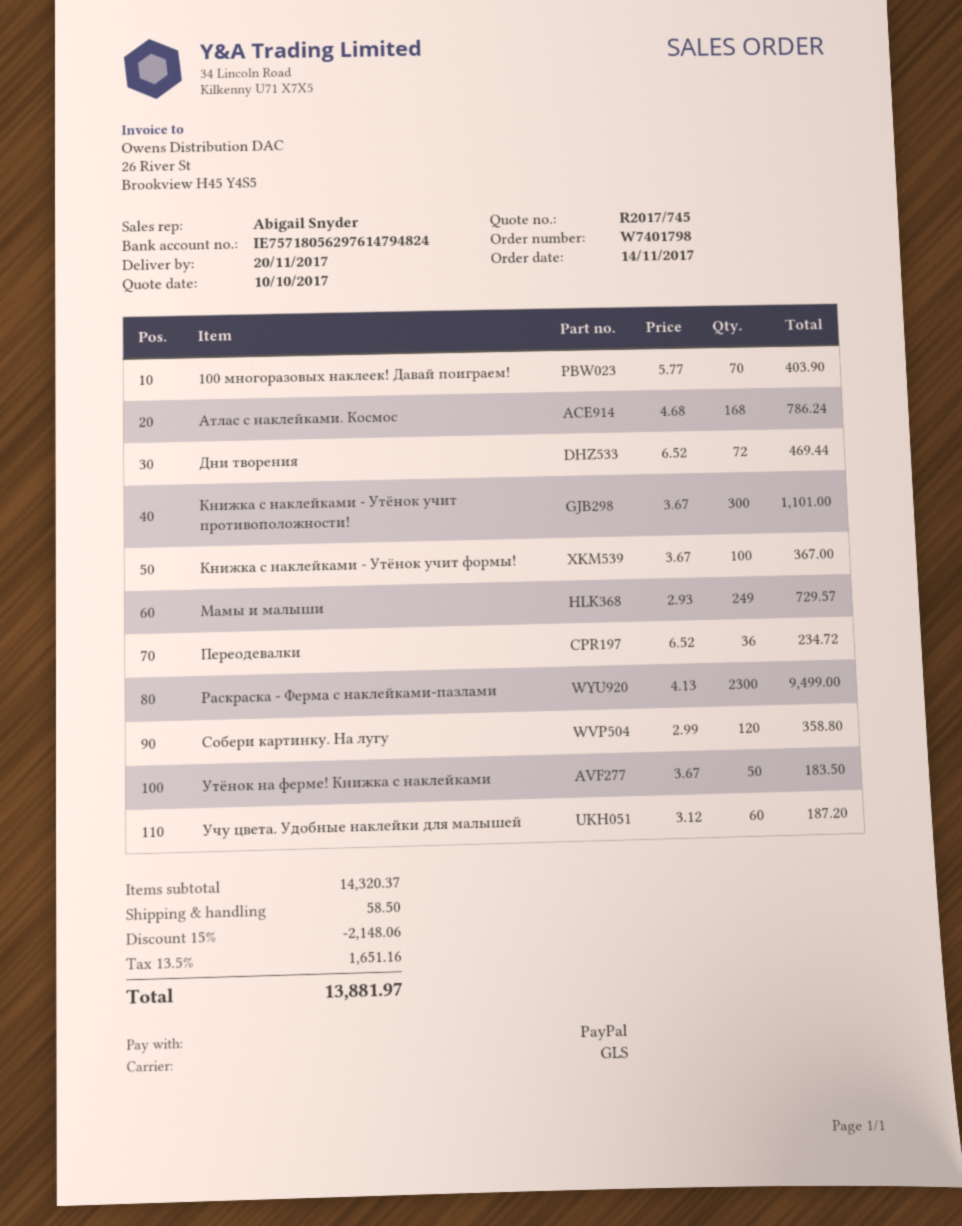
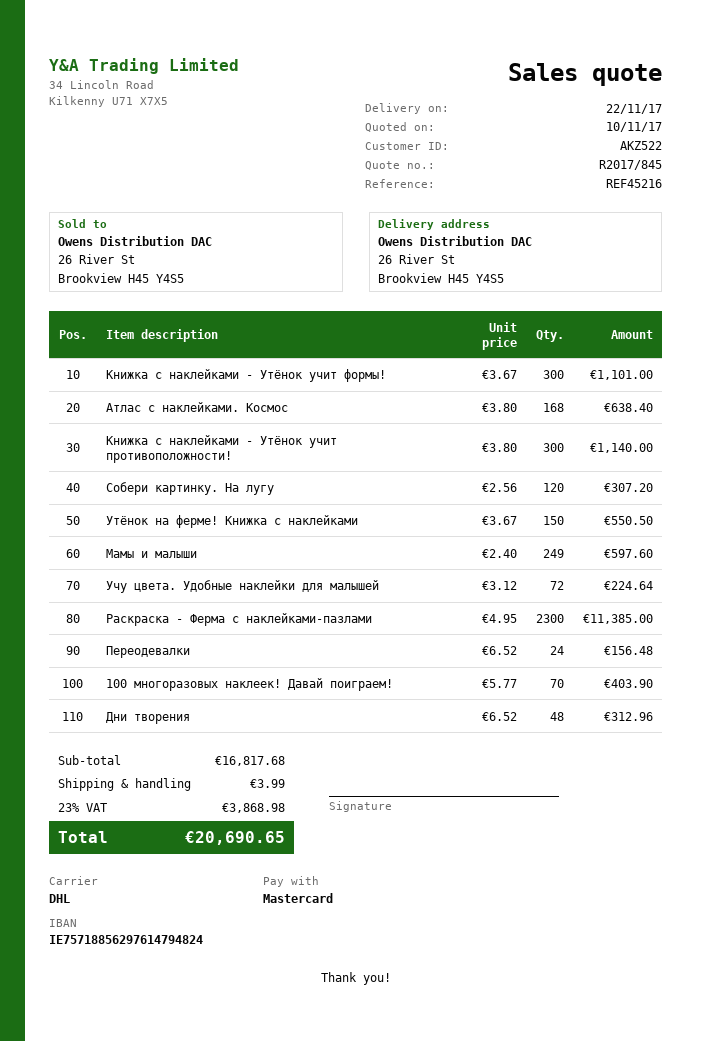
quote number: R2017/745 -> R2017/845
quote date: 2017-10-10 -> 2017-11-10
delivery date: 2017-11-20 -> 2017-11-22
payment method: PayPal -> Mastercard
bank account: IE75718056297614794824 -> IE75718856297614794824
shipping method: GLS -> DHL
Атлас с наклейками. Космос: 168 x 4.68 = 786.24 -> 168 x 3.80 = 638.40
Дни творения: 72 x 6.52 = 469.44 -> 48 x 6.52 = 312.96
Книжка с наклейками - Утёнок учит противоположности!: 300 x 3.67 = 1101.00 -> 300 x 3.80 = 1140.00
Книжка с наклейками - Утёнок учит формы!: 100 x 3.67 = 367.00 -> 300 x 3.67 = 1101.00
Мамы и малыши: 249 x 2.93 = 729.57 -> 249 x 2.40 = 597.60
Переодевалки: 36 x 6.52 = 234.72 -> 24 x 6.52 = 156.48
Раскраска - Ферма с наклейками-пазлами: 2300 x 4.13 = 9499.00 -> 2300 x 4.95 = 11385.00
Собери картинку. На лугу: 120 x 2.99 = 358.80 -> 120 x 2.56 = 307.20
Утёнок на ферме! Книжка с наклейками: 50 x 3.67 = 183.50 -> 150 x 3.67 = 550.50
Учу цвета. Удобные наклейки для малышей: 60 x 3.12 = 187.20 -> 72 x 3.12 = 224.64
subtotal: 14320.37 -> 16817.68
discount: 15% = 2148.06 -> none
shipping: 58.50 -> 3.99
tax: 13.5% = 1651.16 -> 23% = 3868.98
total: 13881.97 -> 20690.65

